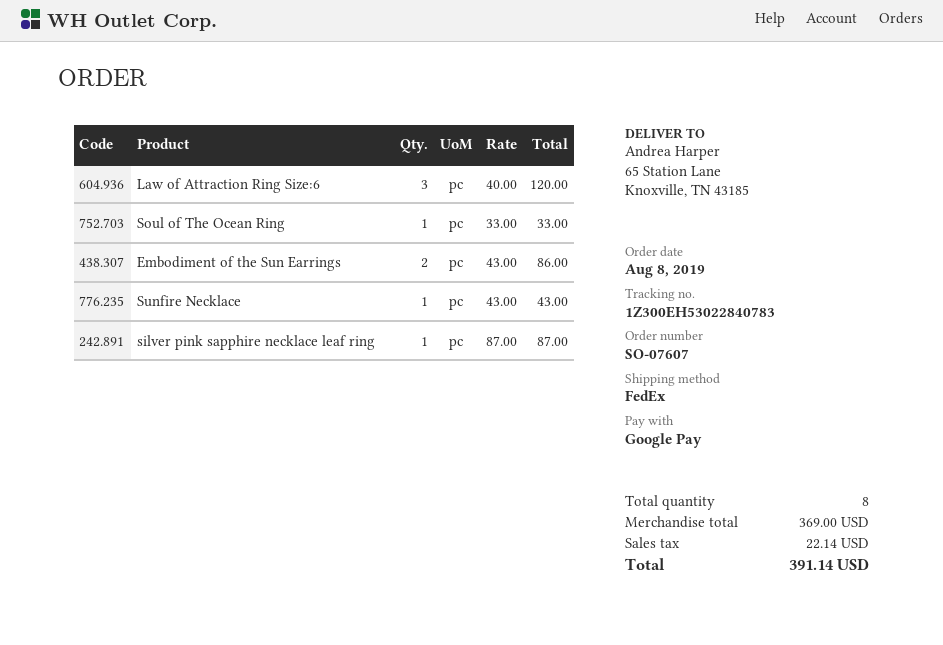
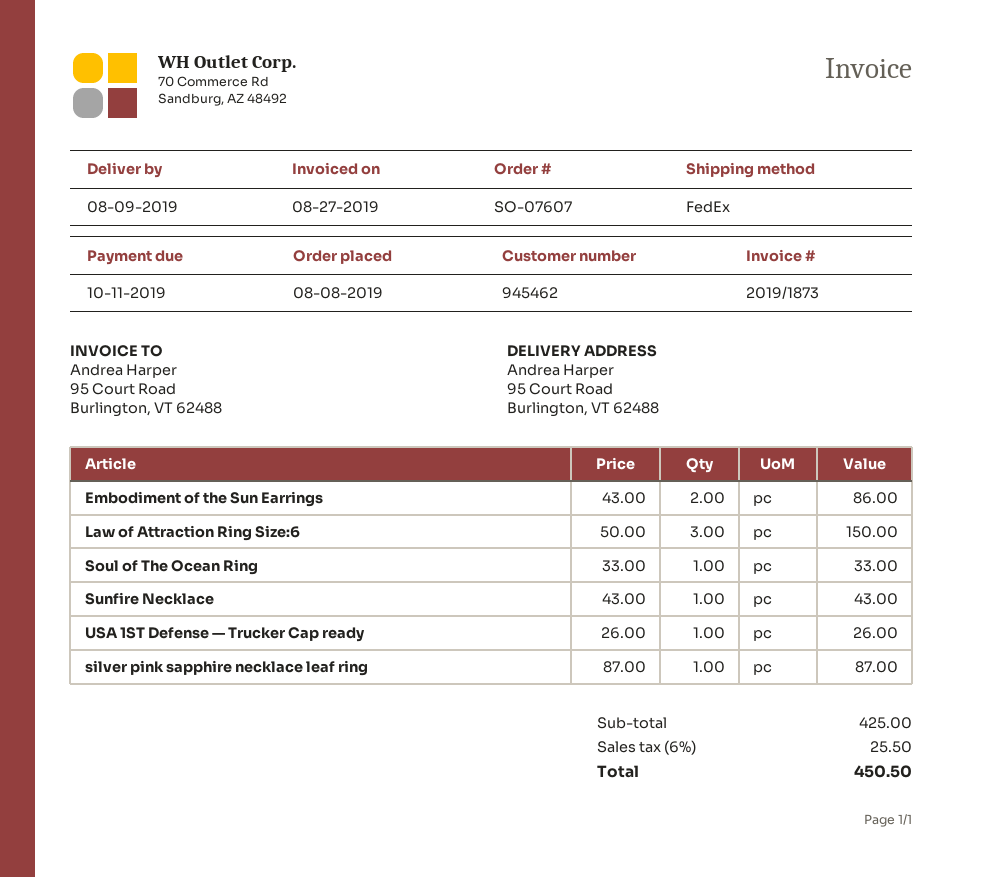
ship to: 65 Station Lane, Knoxville, TN 43185 -> 95 Court Road, Burlington, VT 62488
Law of Attraction Ring Size:6: 3 x 40.00 = 120.00 -> 3 x 50.00 = 150.00
USA 1ST Defense — Trucker Cap ready: none -> 1 x 26.00 = 26.00
subtotal: 369.00 -> 425.00
tax: 22.14 -> 25.50
total: 391.14 -> 450.50

